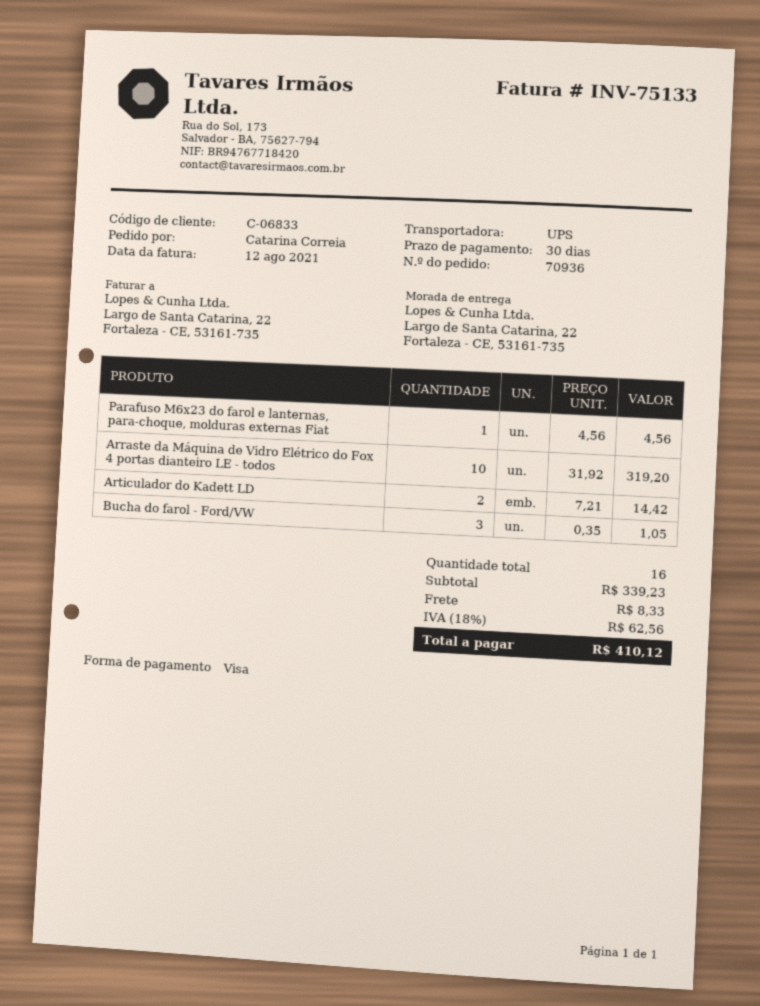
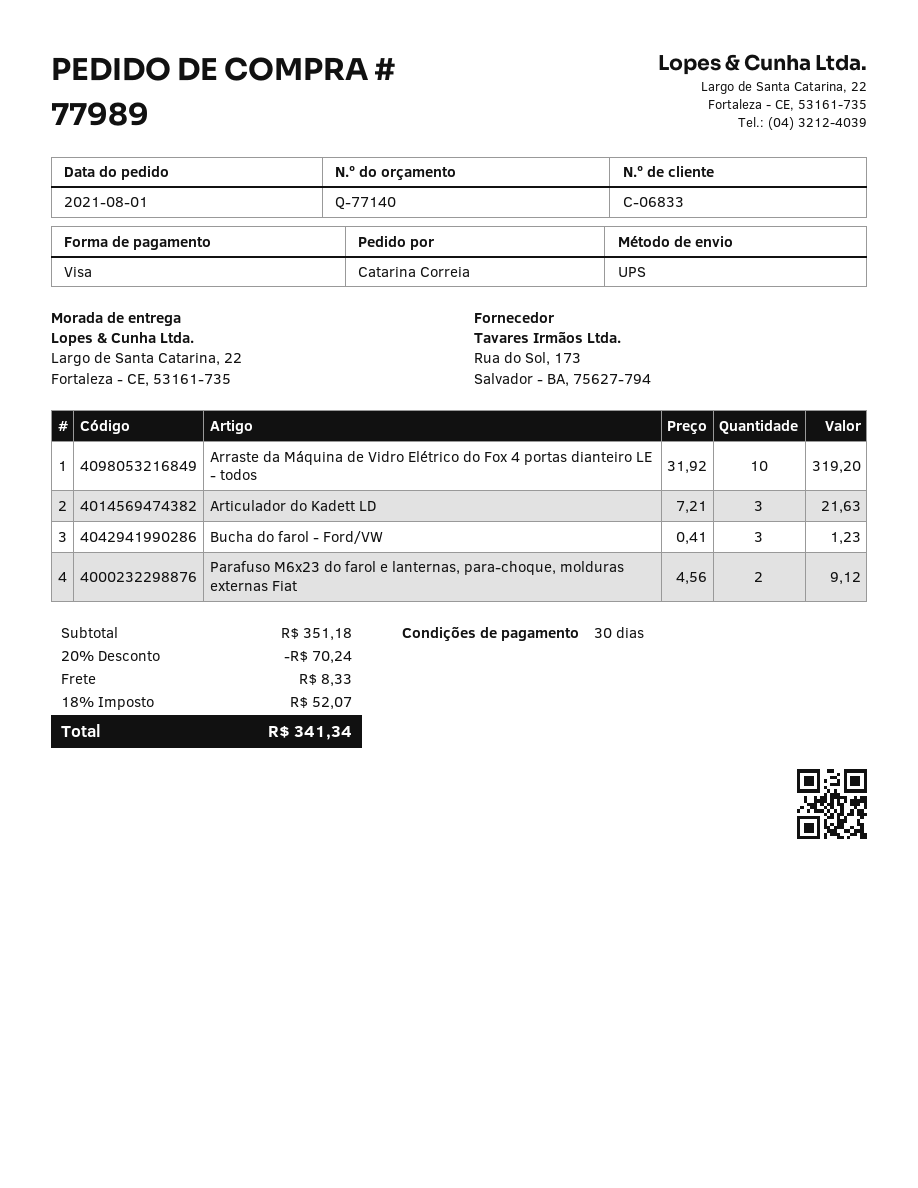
order number: 70936 -> 77989
Parafuso M6x23 do farol e lanternas, para-choque, molduras externas Fiat: 1 x 4.56 = 4.56 -> 2 x 4.56 = 9.12
Articulador do Kadett LD: 2 x 7.21 = 14.42 -> 3 x 7.21 = 21.63
Bucha do farol - Ford/VW: 3 x 0.35 = 1.05 -> 3 x 0.41 = 1.23
subtotal: 339.23 -> 351.18
discount: none -> 20% = 70.24
tax: 18% = 62.56 -> 18% = 52.07
total: 410.12 -> 341.34

